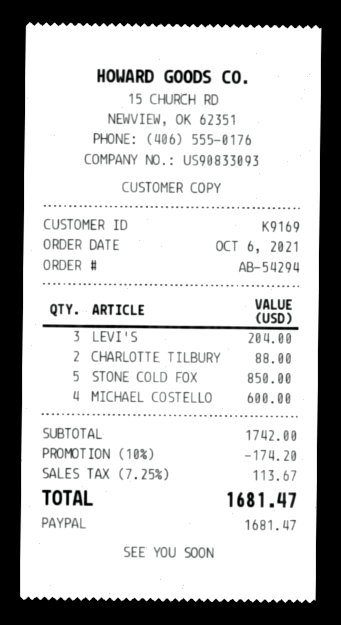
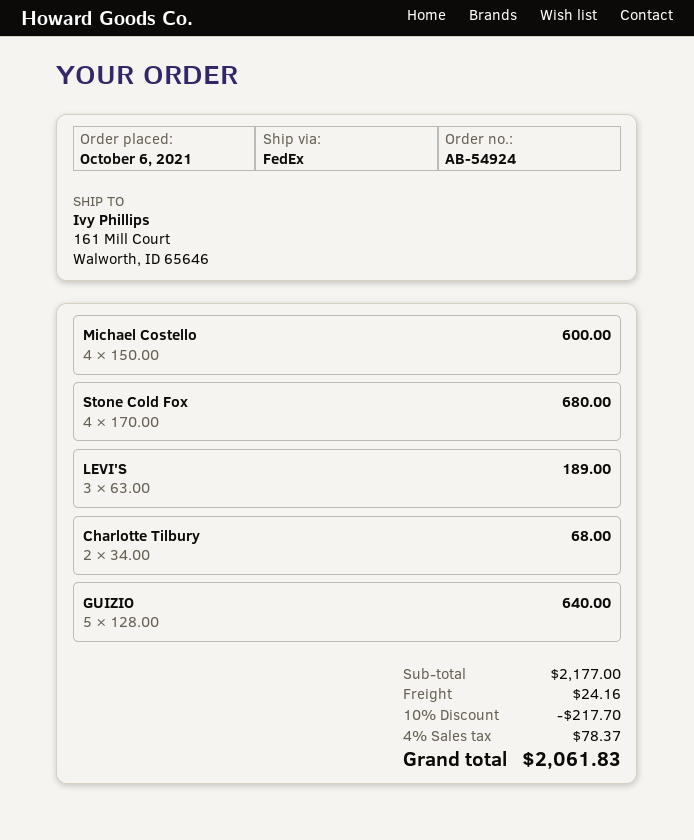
order number: AB-54294 -> AB-54924
LEVI'S: 3 for 204.00 -> 3 for 189.00
CHARLOTTE TILBURY: 2 for 88.00 -> 2 for 68.00
STONE COLD FOX: 5 for 850.00 -> 4 for 680.00
GUIZIO: none -> 5 for 640.00
subtotal: 1742.00 -> 2177.00
discount: 10% = 174.20 -> 10% = 217.70
shipping: none -> 24.16
tax: 7.25% = 113.67 -> 4% = 78.37
total: 1681.47 -> 2061.83

